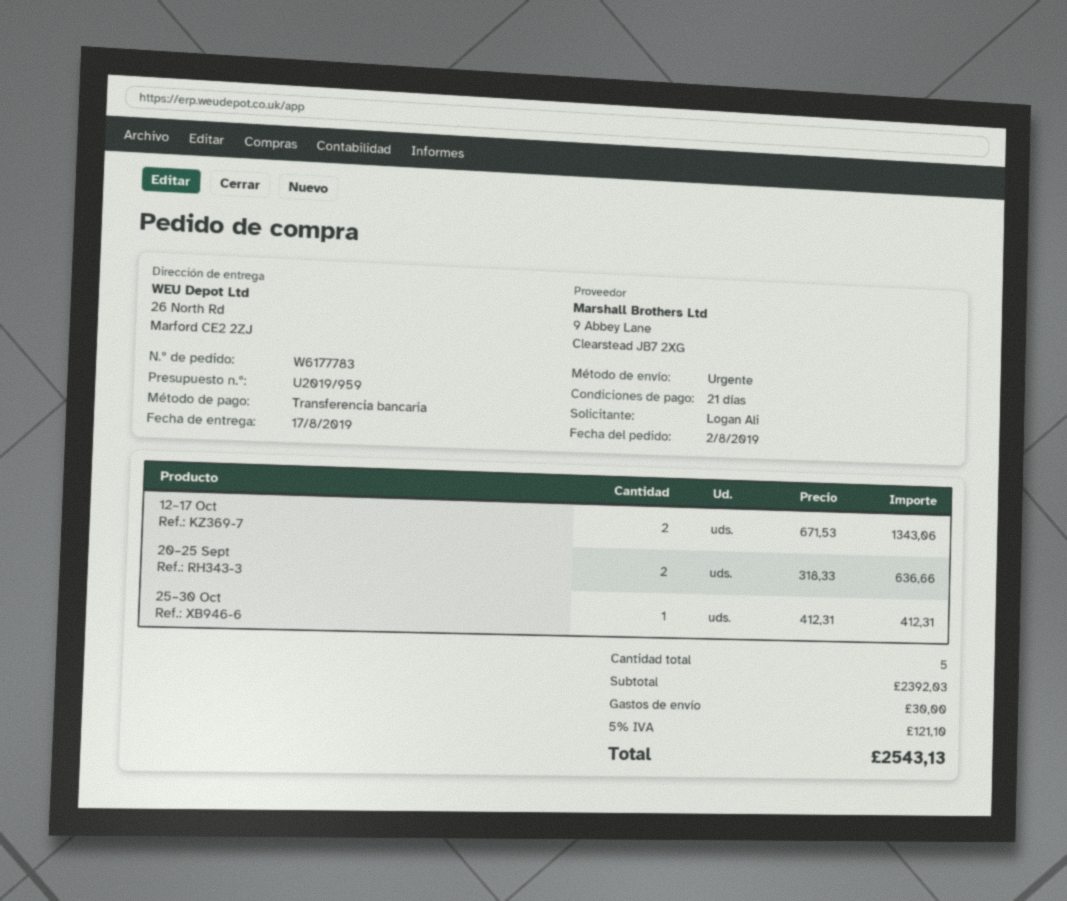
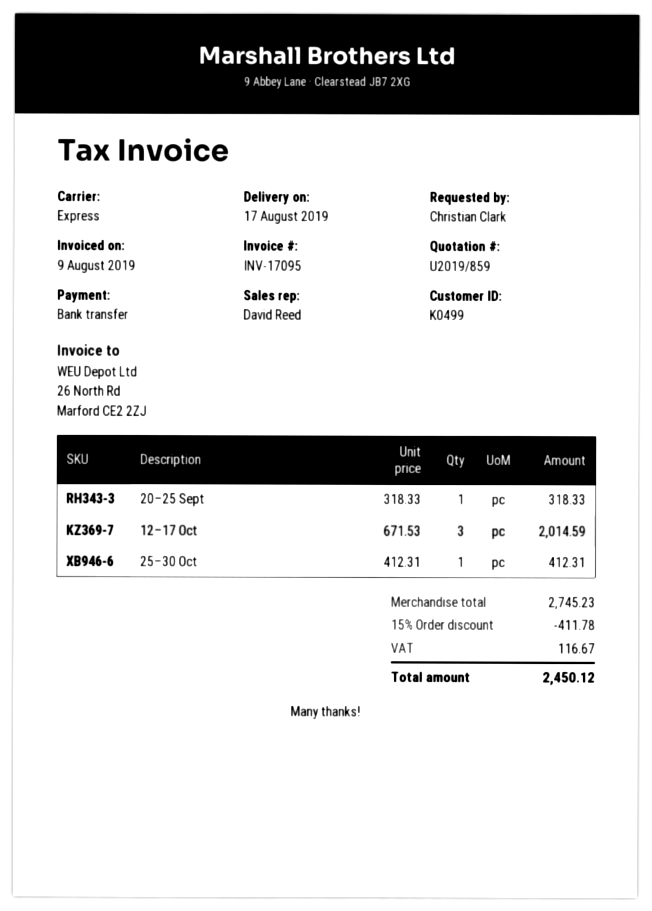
quote number: U2019/959 -> U2019/859
ordered by: Logan Ali -> Christian Clark
12–17 Oct: 2 x 671.53 = 1343.06 -> 3 x 671.53 = 2014.59
20–25 Sept: 2 x 318.33 = 636.66 -> 1 x 318.33 = 318.33
subtotal: 2392.03 -> 2745.23
discount: none -> 15% = 411.78
shipping: 30.00 -> none
tax: 121.10 -> 116.67
total: 2543.13 -> 2450.12

